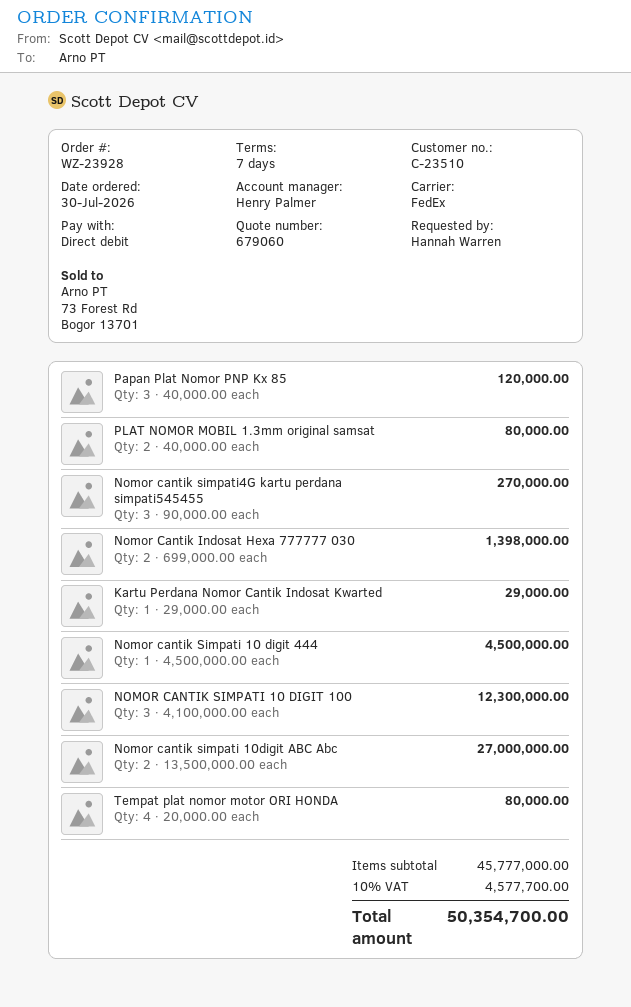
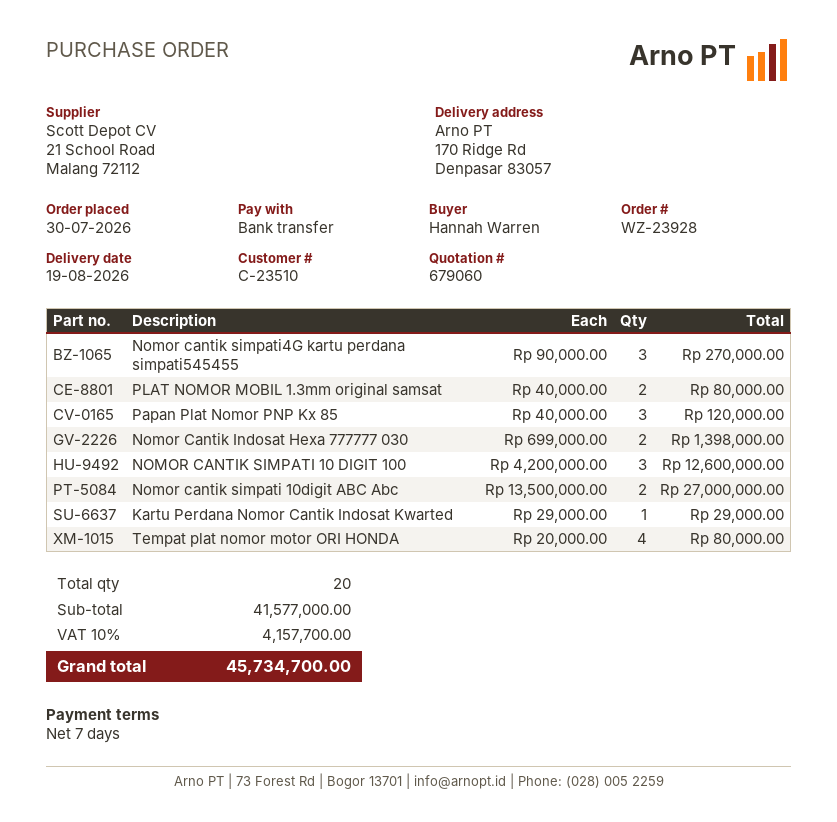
payment method: direct debit -> bank transfer
Nomor cantik Simpati 10 digit 444: 1 x 4500000.00 = 4500000.00 -> none
NOMOR CANTIK SIMPATI 10 DIGIT 100: 3 x 4100000.00 = 12300000.00 -> 3 x 4200000.00 = 12600000.00
subtotal: 45777000.00 -> 41577000.00
tax: 10% = 4577700.00 -> 10% = 4157700.00
total: 50354700.00 -> 45734700.00

